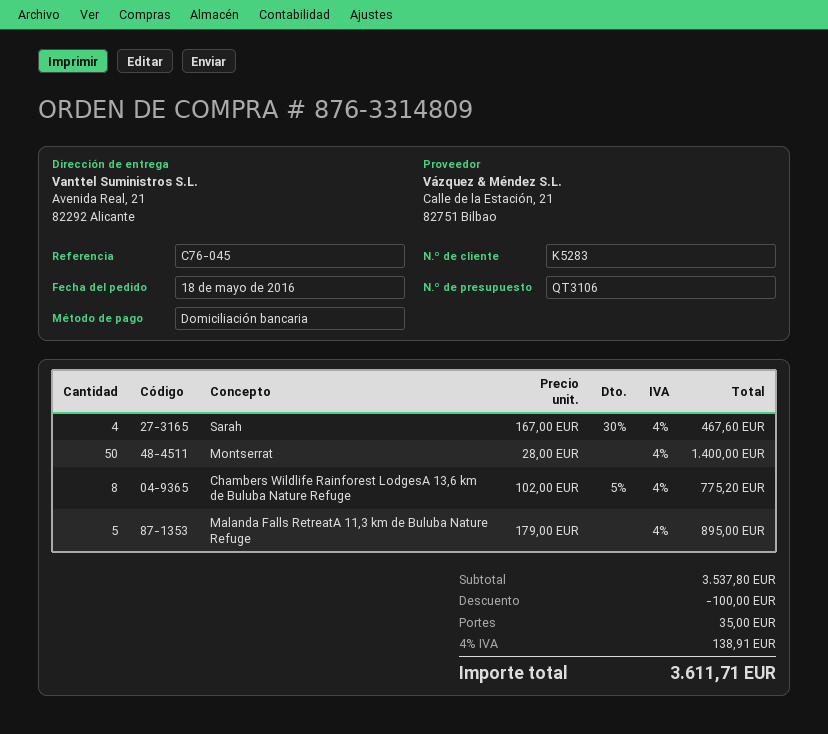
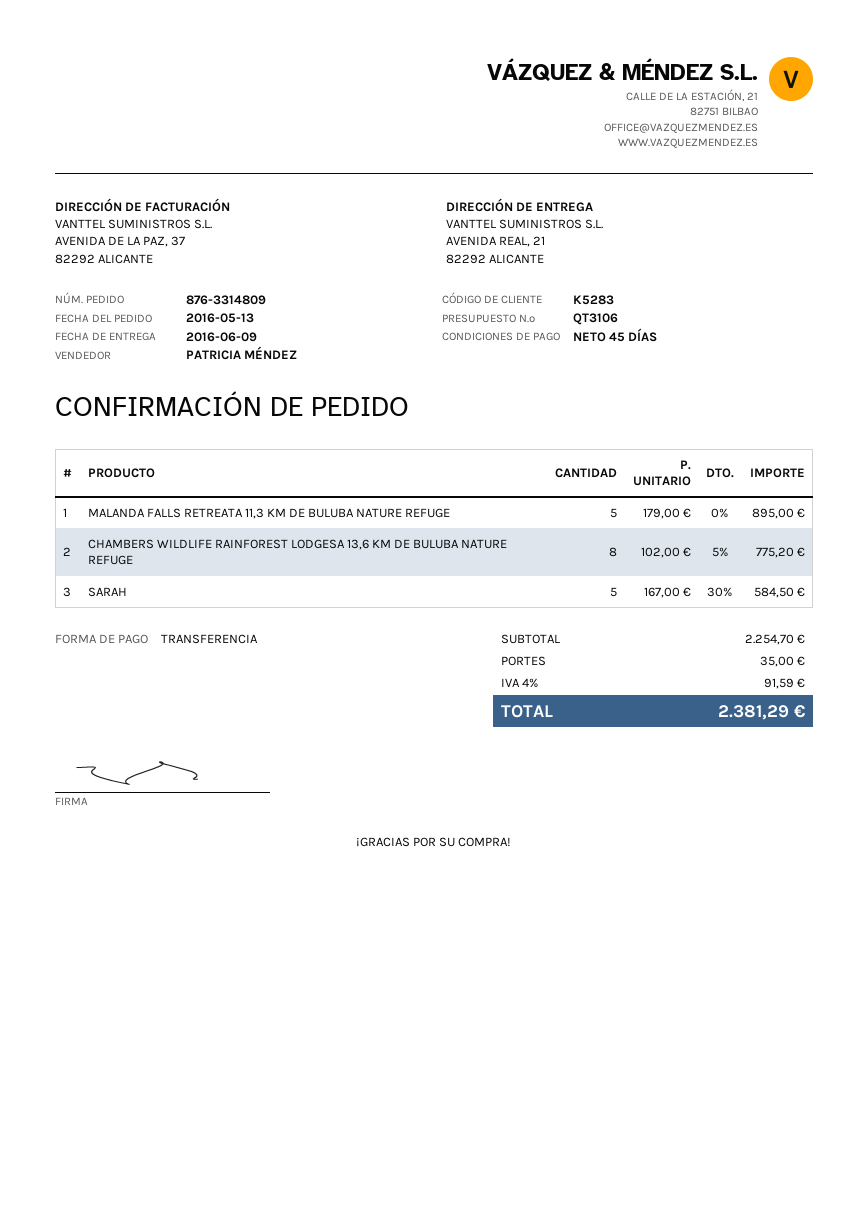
order date: 2016-05-18 -> 2016-05-13
payment method: direct debit -> bank transfer
Sarah: 4 x 167.00 - 30% = 467.60 -> 5 x 167.00 - 30% = 584.50
Montserrat: 50 x 28.00 = 1400.00 -> none
subtotal: 3537.80 -> 2254.70
discount: 100.00 -> none
tax: 4% = 138.91 -> 4% = 91.59
total: 3611.71 -> 2381.29

